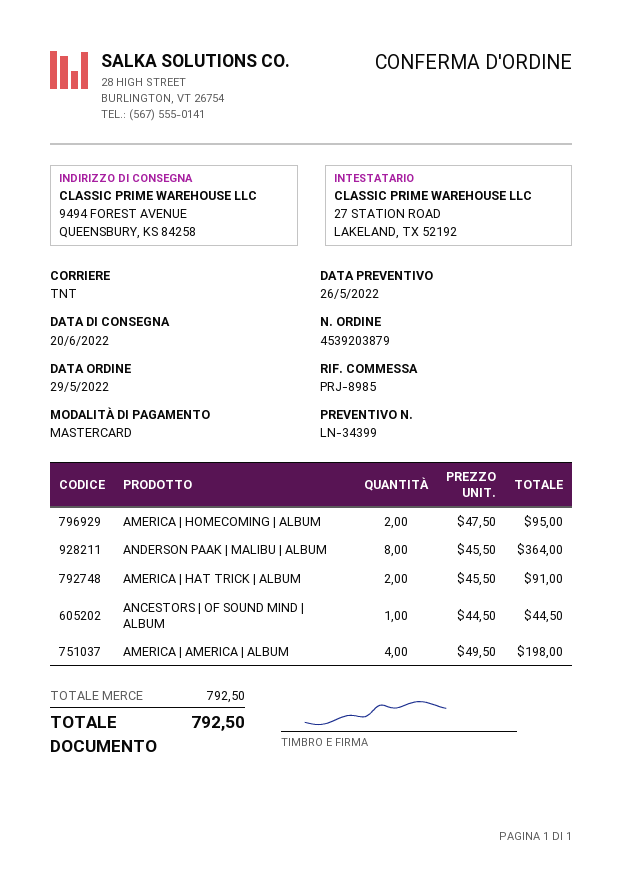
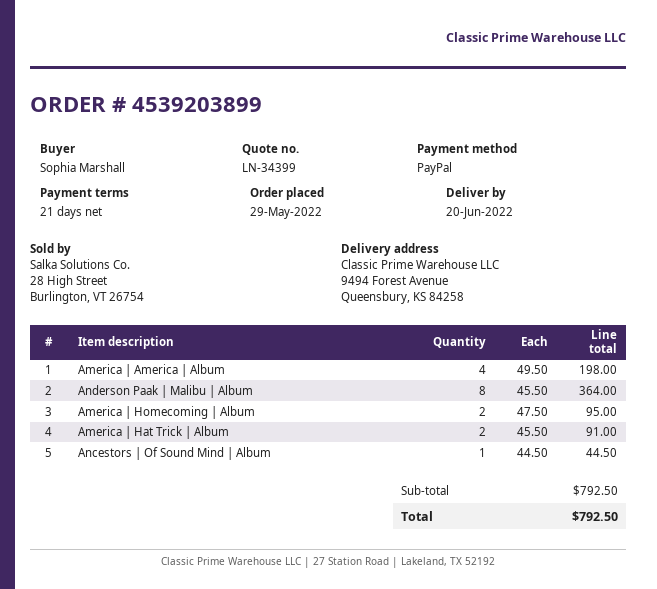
order number: 4539203879 -> 4539203899
payment method: Mastercard -> PayPal

